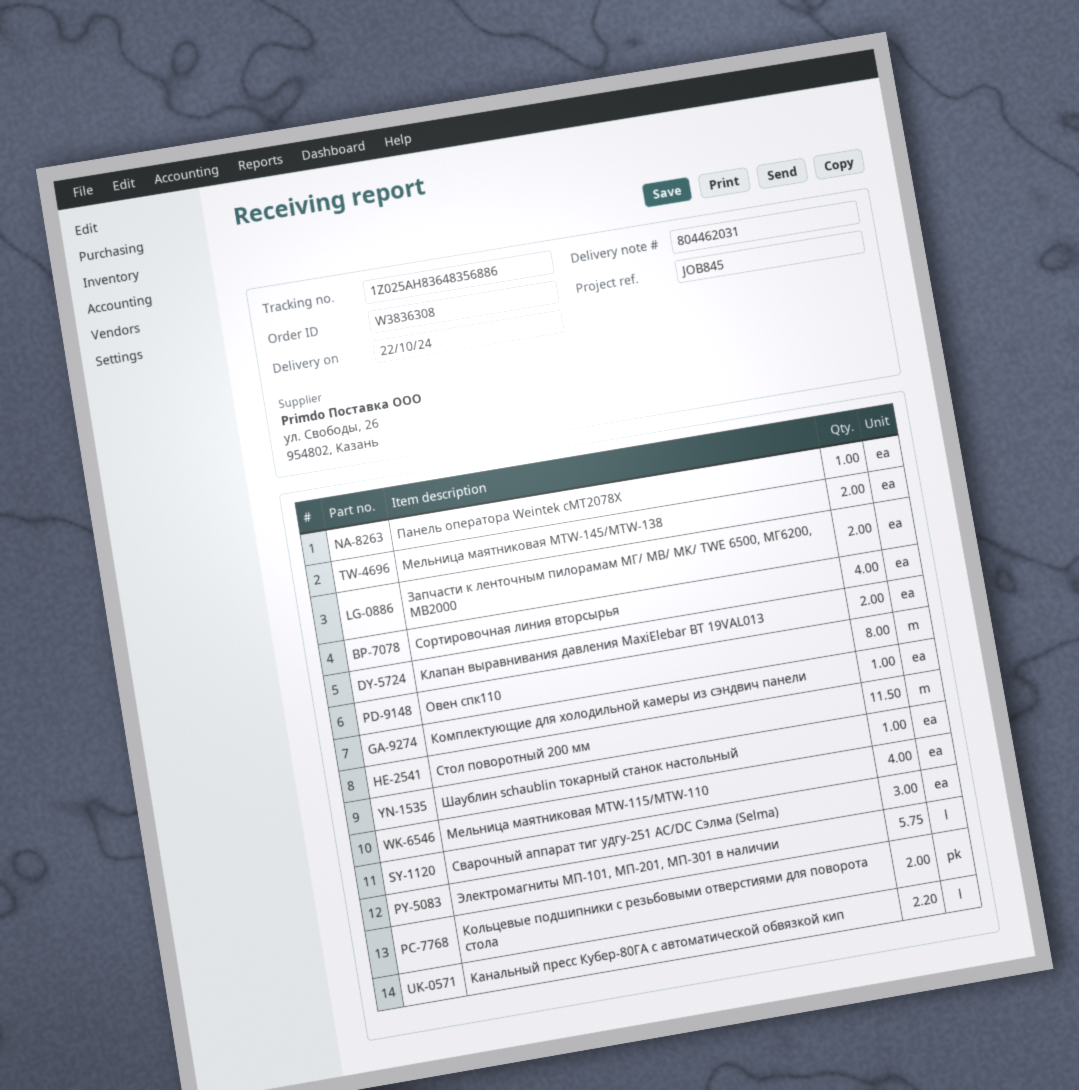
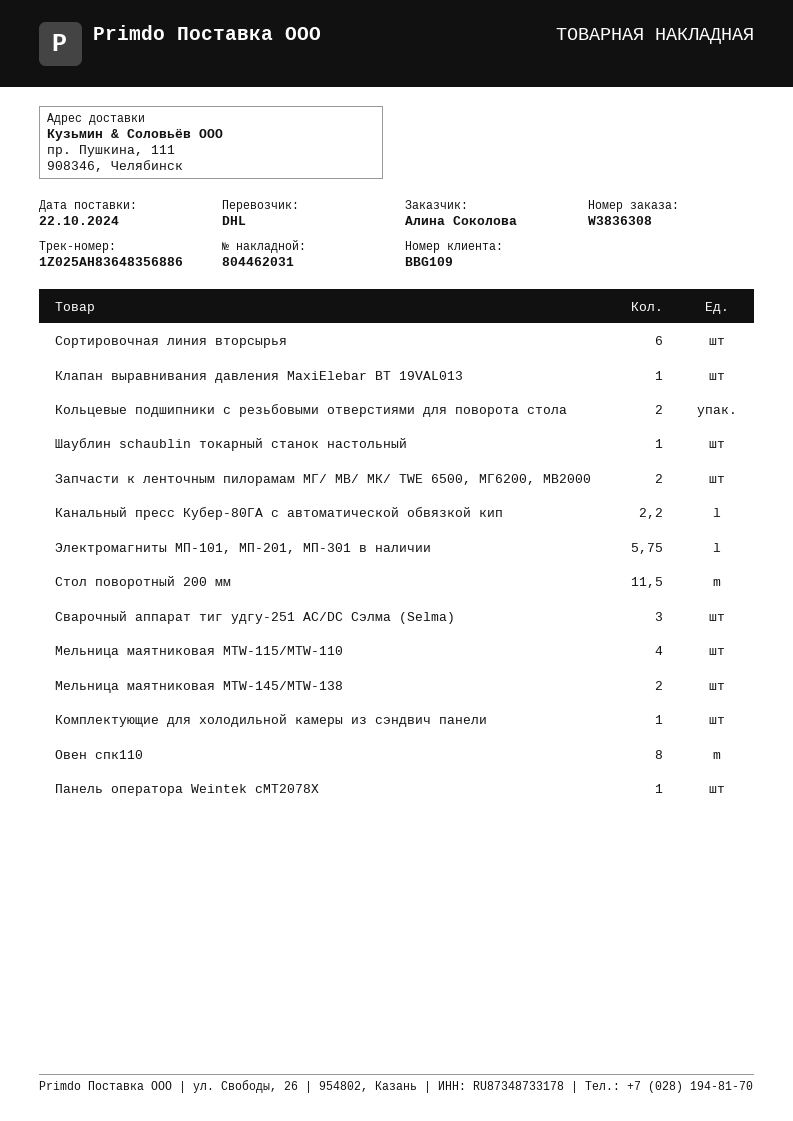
Сортировочная линия вторсырья: 4 -> 6
Клапан выравнивания давления MaxiElebar BT 19VAL013: 2 -> 1

